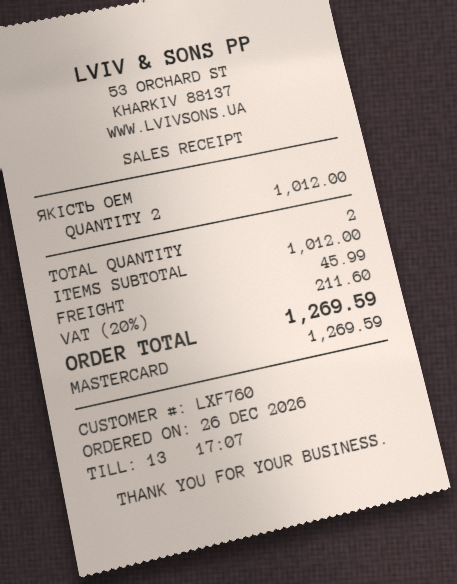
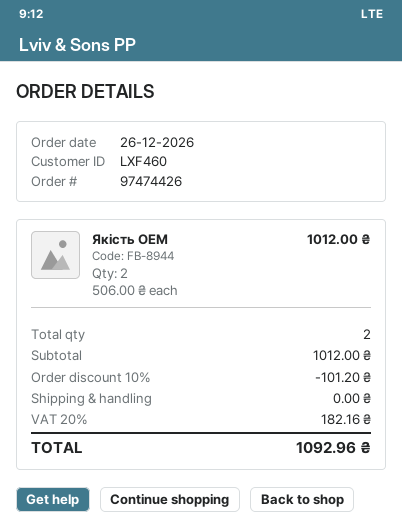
customer number: LXF760 -> LXF460
discount: none -> 10% = 101.20
shipping: 45.99 -> 0.00
tax: 20% = 211.60 -> 20% = 182.16
total: 1269.59 -> 1092.96

